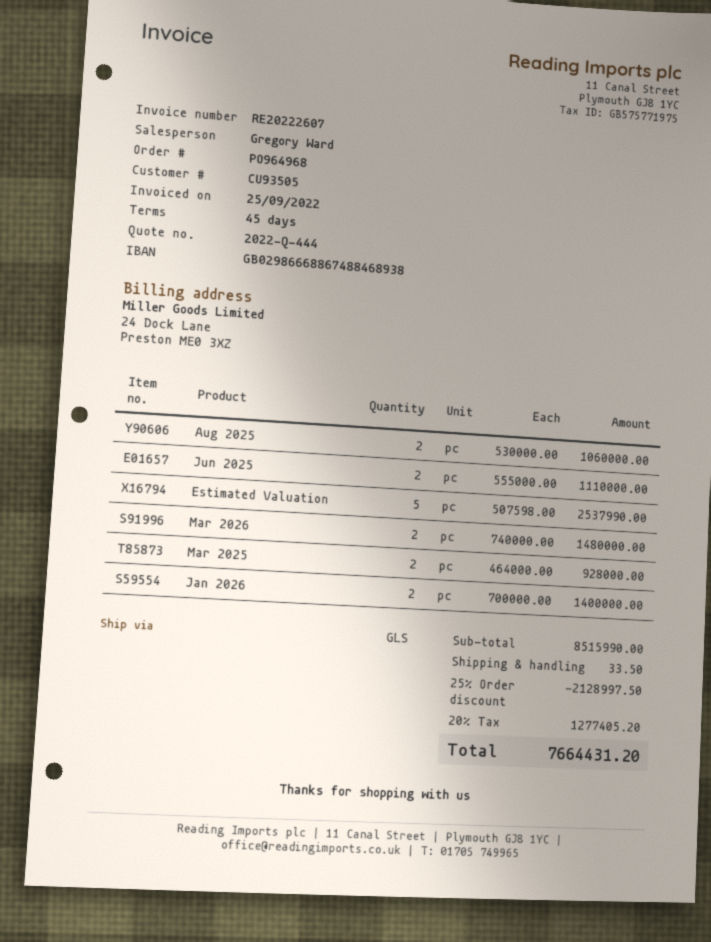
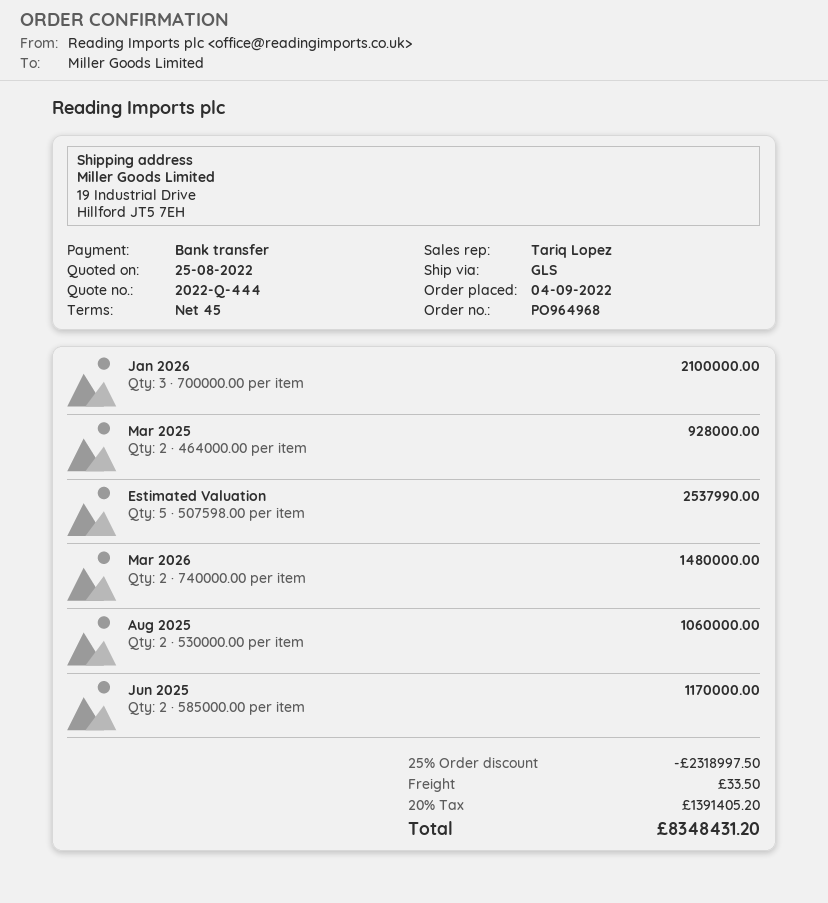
sales rep: Gregory Ward -> Tariq Lopez
Jun 2025: 2 x 555000.00 = 1110000.00 -> 2 x 585000.00 = 1170000.00
Jan 2026: 2 x 700000.00 = 1400000.00 -> 3 x 700000.00 = 2100000.00
discount: 25% = 2128997.50 -> 25% = 2318997.50
tax: 20% = 1277405.20 -> 20% = 1391405.20
total: 7664431.20 -> 8348431.20

